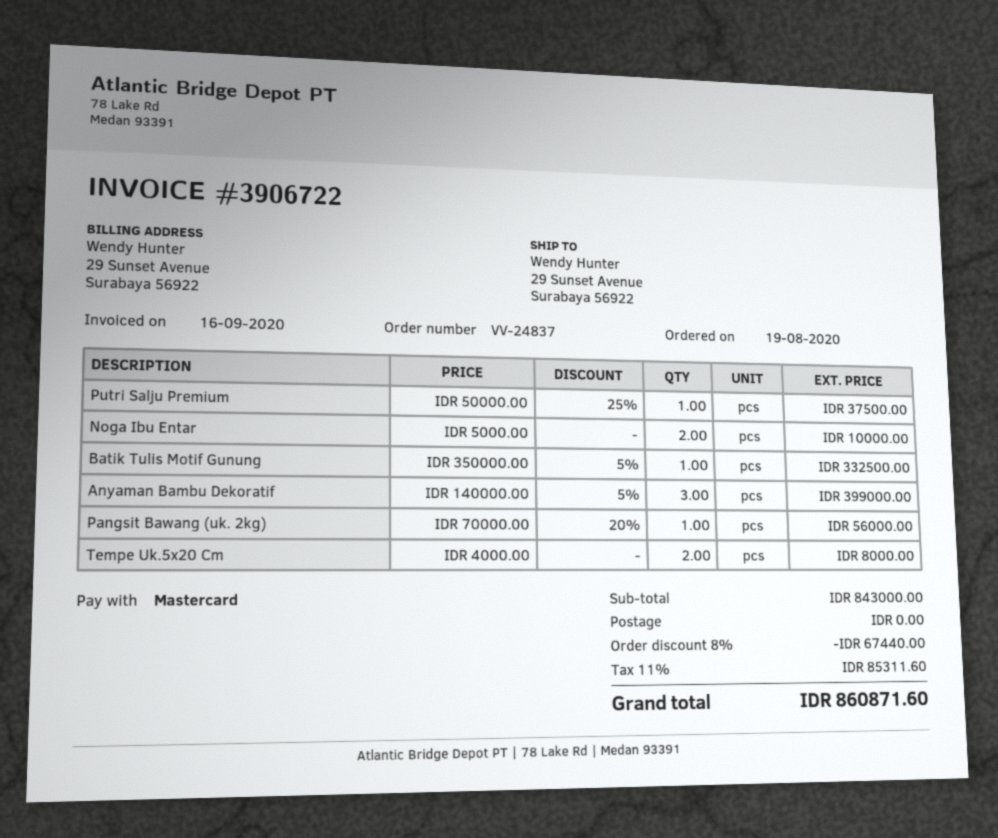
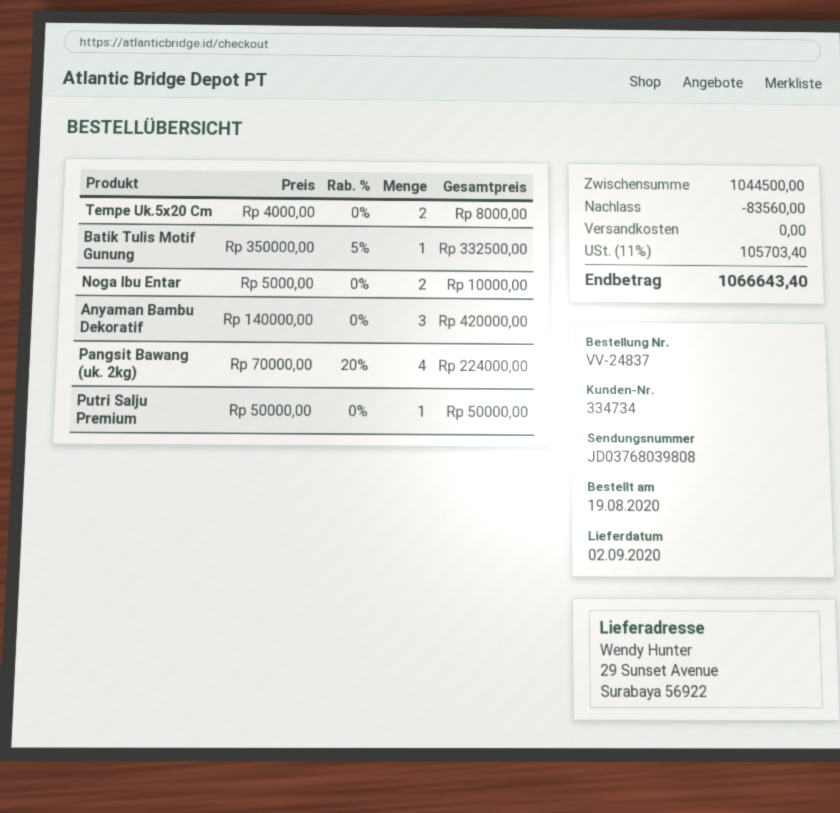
Putri Salju Premium: 1 x 50000.00 - 25% = 37500.00 -> 1 x 50000.00 = 50000.00
Anyaman Bambu Dekoratif: 3 x 140000.00 - 5% = 399000.00 -> 3 x 140000.00 = 420000.00
Pangsit Bawang (uk. 2kg): 1 x 70000.00 - 20% = 56000.00 -> 4 x 70000.00 - 20% = 224000.00
subtotal: 843000.00 -> 1044500.00
discount: 67440.00 -> 83560.00
tax: 11% = 85311.60 -> 11% = 105703.40
total: 860871.60 -> 1066643.40

